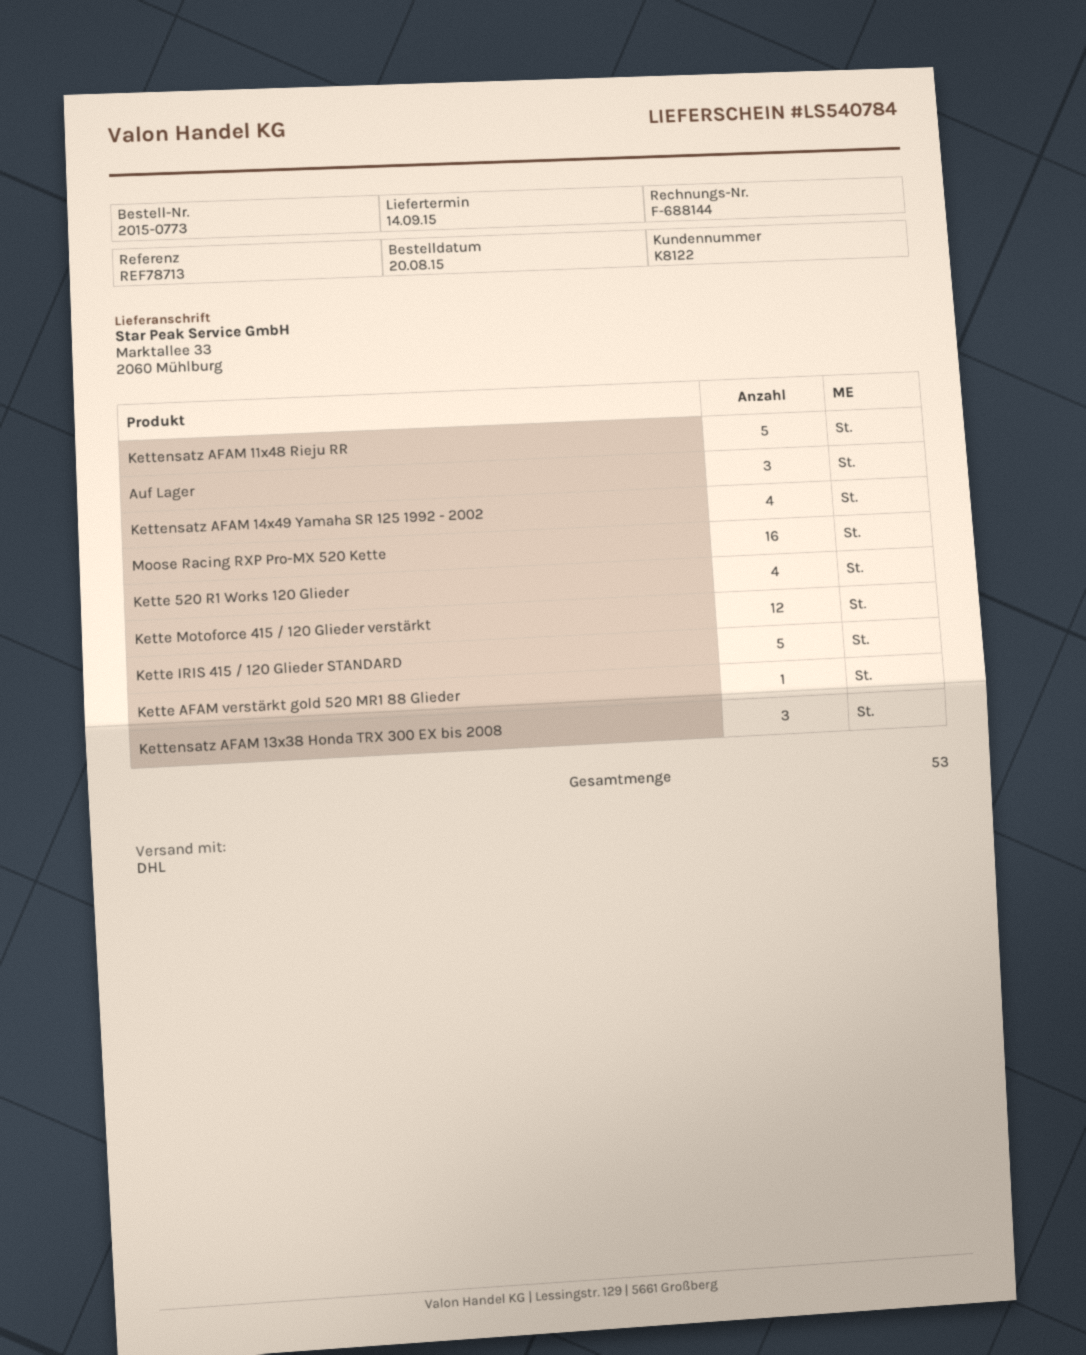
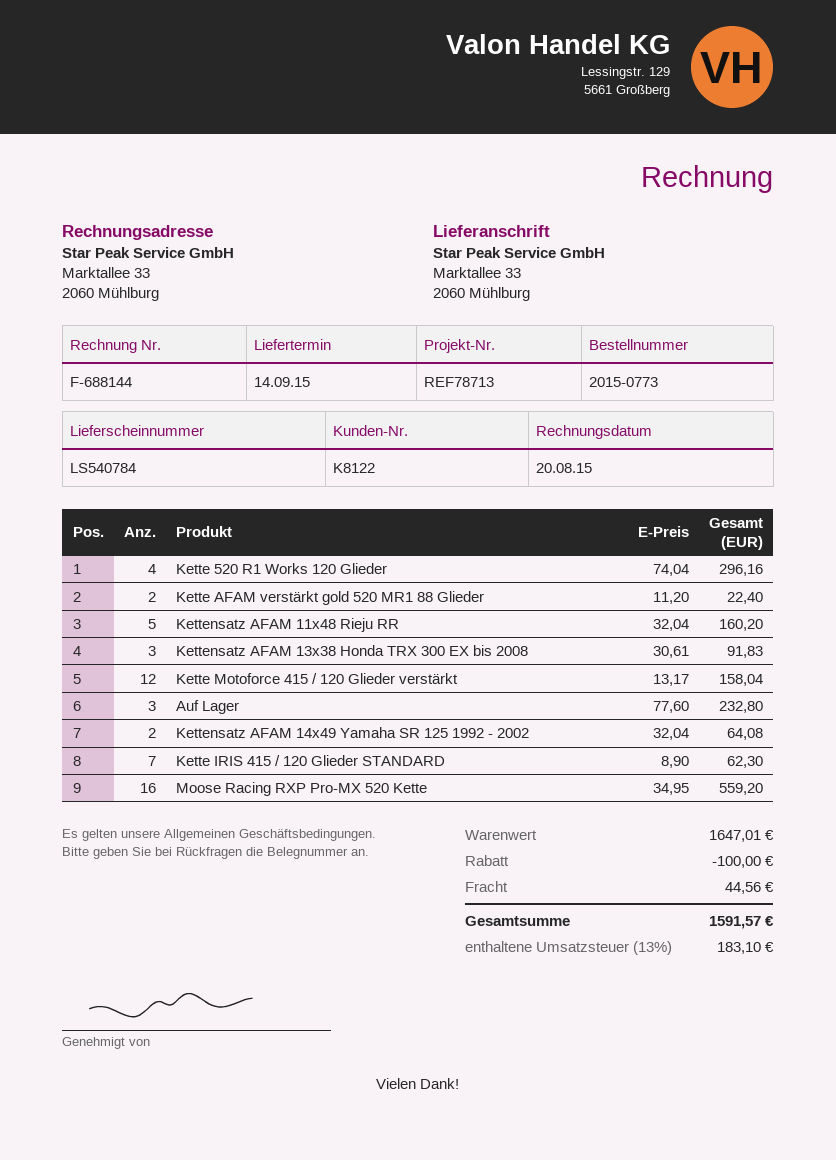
Kettensatz AFAM 14x49 Yamaha SR 125 1992 - 2002: 4 -> 2
Kette IRIS 415 / 120 Glieder STANDARD: 5 -> 7
Kette AFAM verstärkt gold 520 MR1 88 Glieder: 1 -> 2

